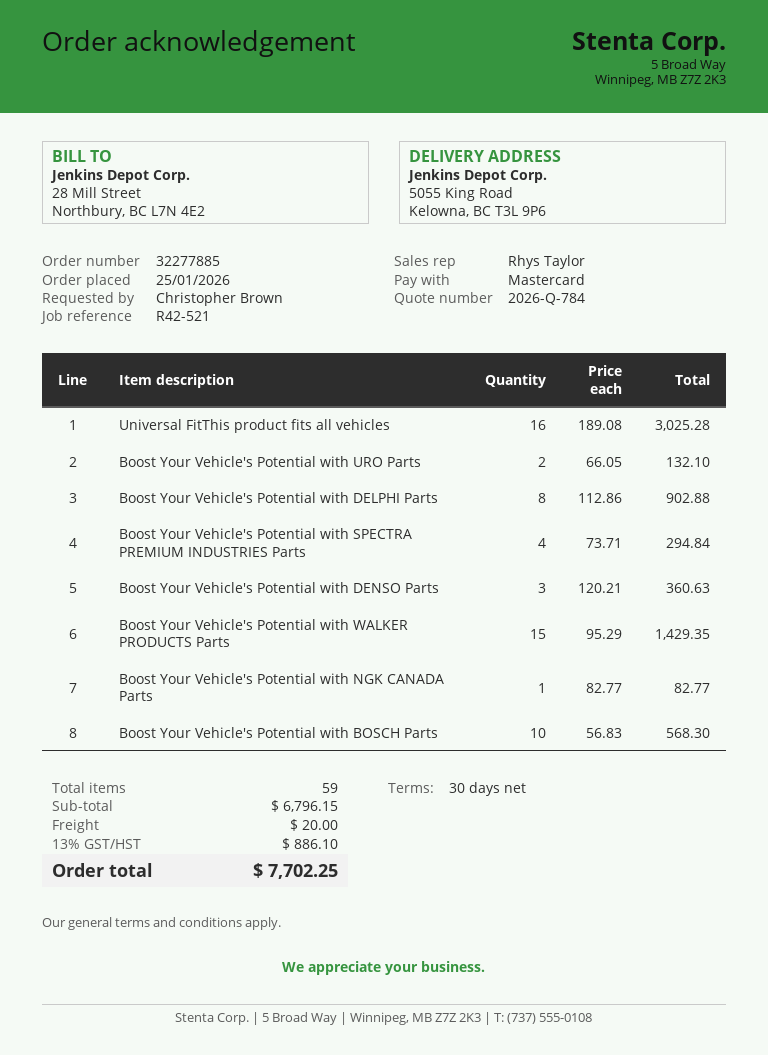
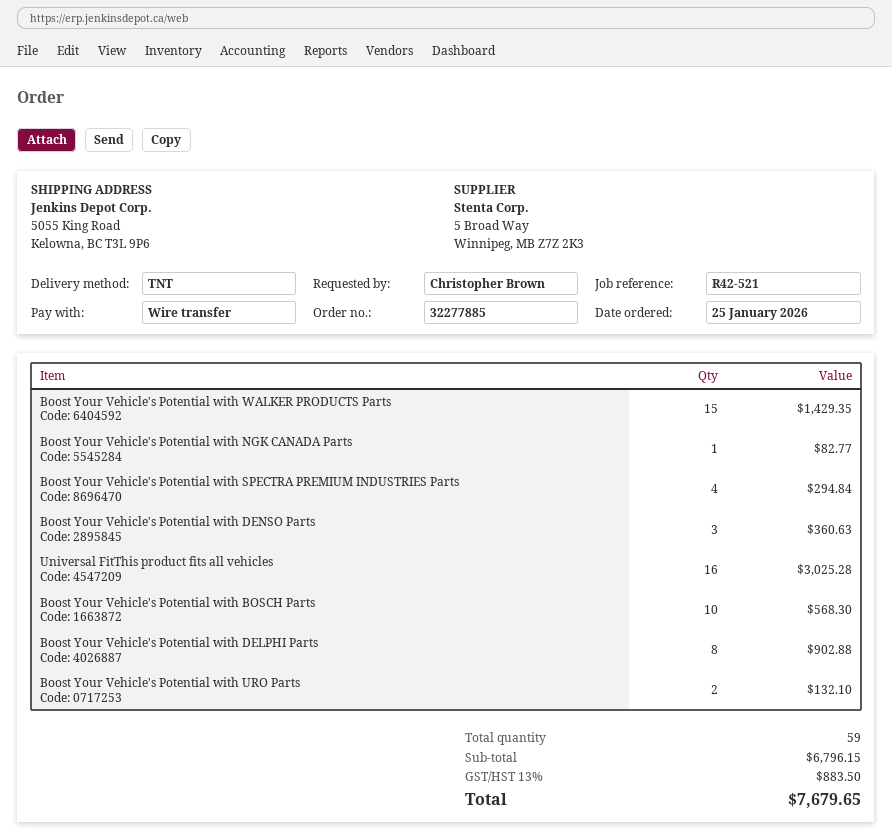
payment method: Mastercard -> bank transfer
shipping: 20.00 -> none
tax: 13% = 886.10 -> 13% = 883.50
total: 7702.25 -> 7679.65

